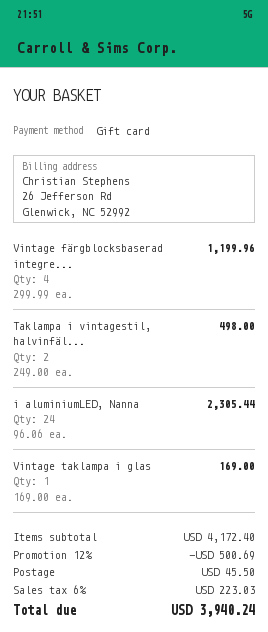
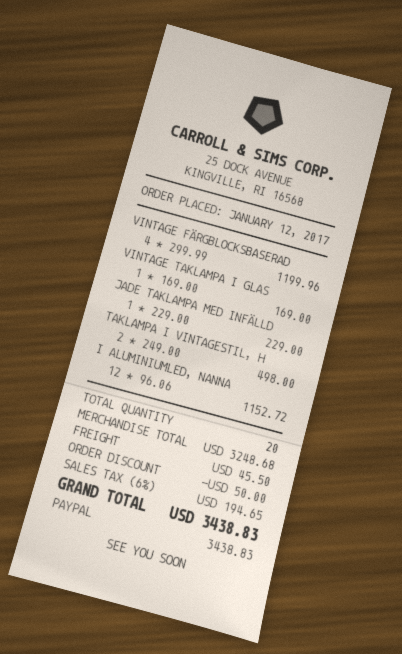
payment method: gift card -> PayPal
i aluminiumLED, Nanna: 24 x 96.06 = 2305.44 -> 12 x 96.06 = 1152.72
JADE TAKLAMPA MED INFÄLLD: none -> 1 x 229.00 = 229.00
subtotal: 4172.40 -> 3248.68
discount: 500.69 -> 50.00
tax: 6% = 223.03 -> 6% = 194.65
total: 3940.24 -> 3438.83

